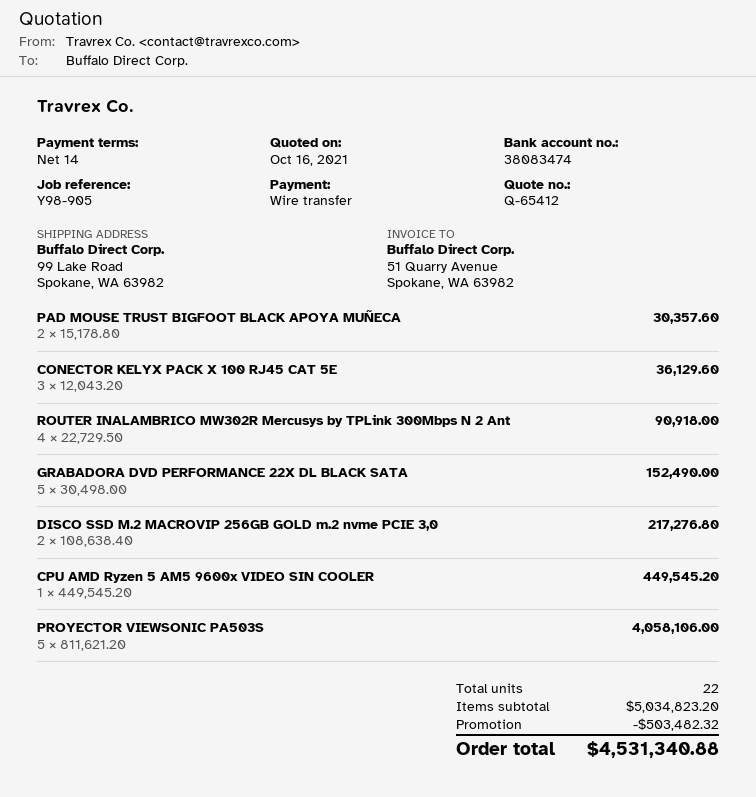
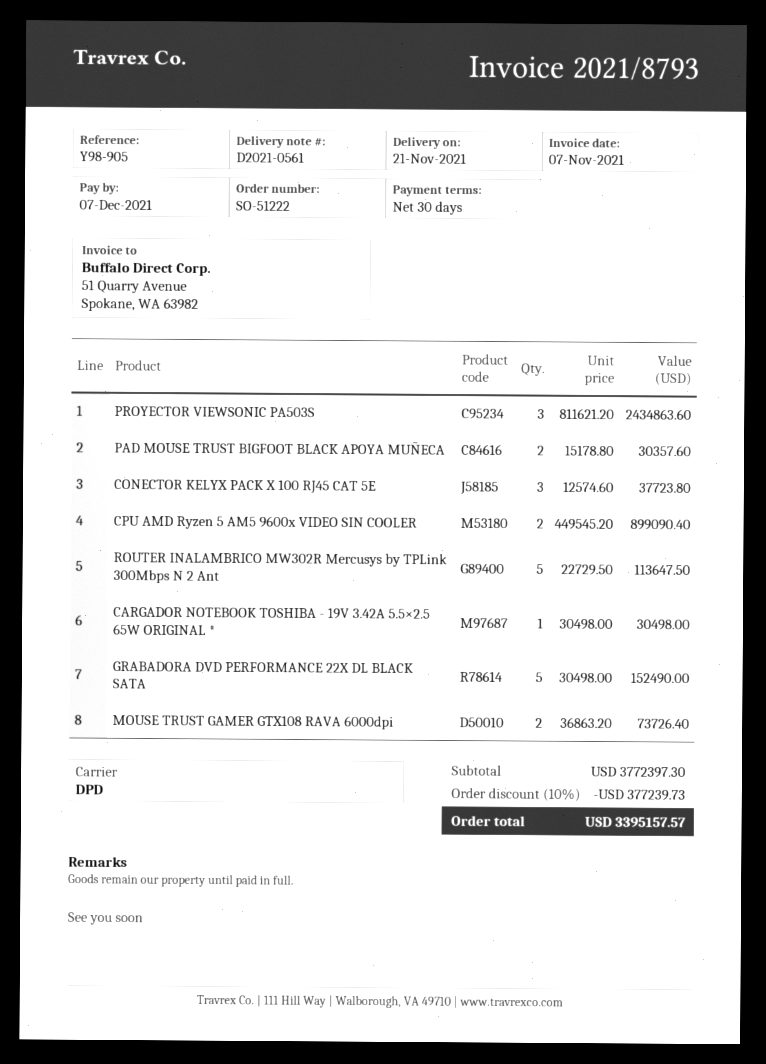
payment terms: 14 days -> 30 days
CONECTOR KELYX PACK X 100 RJ45 CAT 5E: 3 x 12043.20 = 36129.60 -> 3 x 12574.60 = 37723.80
ROUTER INALAMBRICO MW302R Mercusys by TPLink 300Mbps N 2 Ant: 4 x 22729.50 = 90918.00 -> 5 x 22729.50 = 113647.50
DISCO SSD M.2 MACROVIP 256GB GOLD m.2 nvme PCIE 3,0: 2 x 108638.40 = 217276.80 -> none
CPU AMD Ryzen 5 AM5 9600x VIDEO SIN COOLER: 1 x 449545.20 = 449545.20 -> 2 x 449545.20 = 899090.40
PROYECTOR VIEWSONIC PA503S: 5 x 811621.20 = 4058106.00 -> 3 x 811621.20 = 2434863.60
CARGADOR NOTEBOOK TOSHIBA - 19V 3.42A 5.5×2.5 65W ORIGINAL *: none -> 1 x 30498.00 = 30498.00
MOUSE TRUST GAMER GTX108 RAVA 6000dpi: none -> 2 x 36863.20 = 73726.40
subtotal: 5034823.20 -> 3772397.30
discount: 503482.32 -> 377239.73
total: 4531340.88 -> 3395157.57

